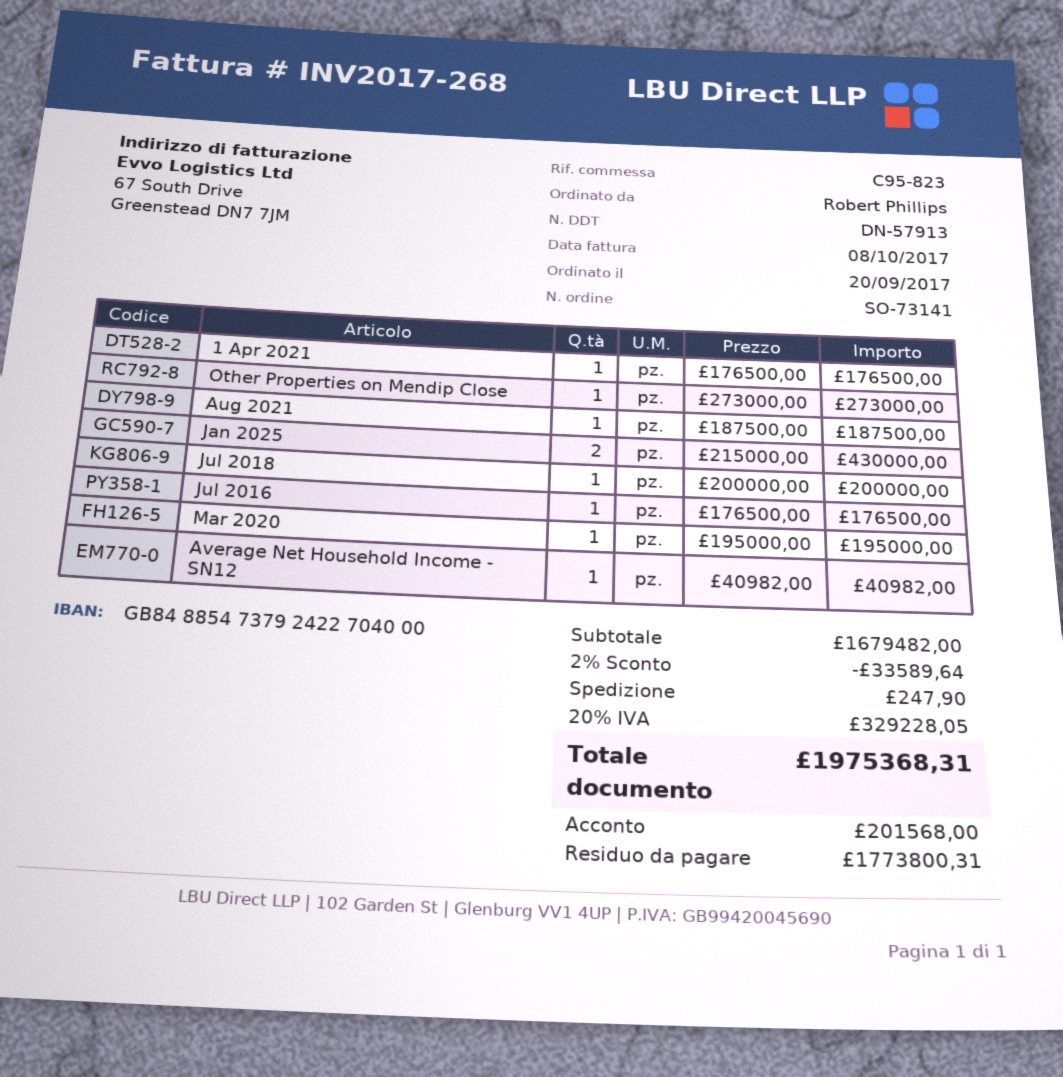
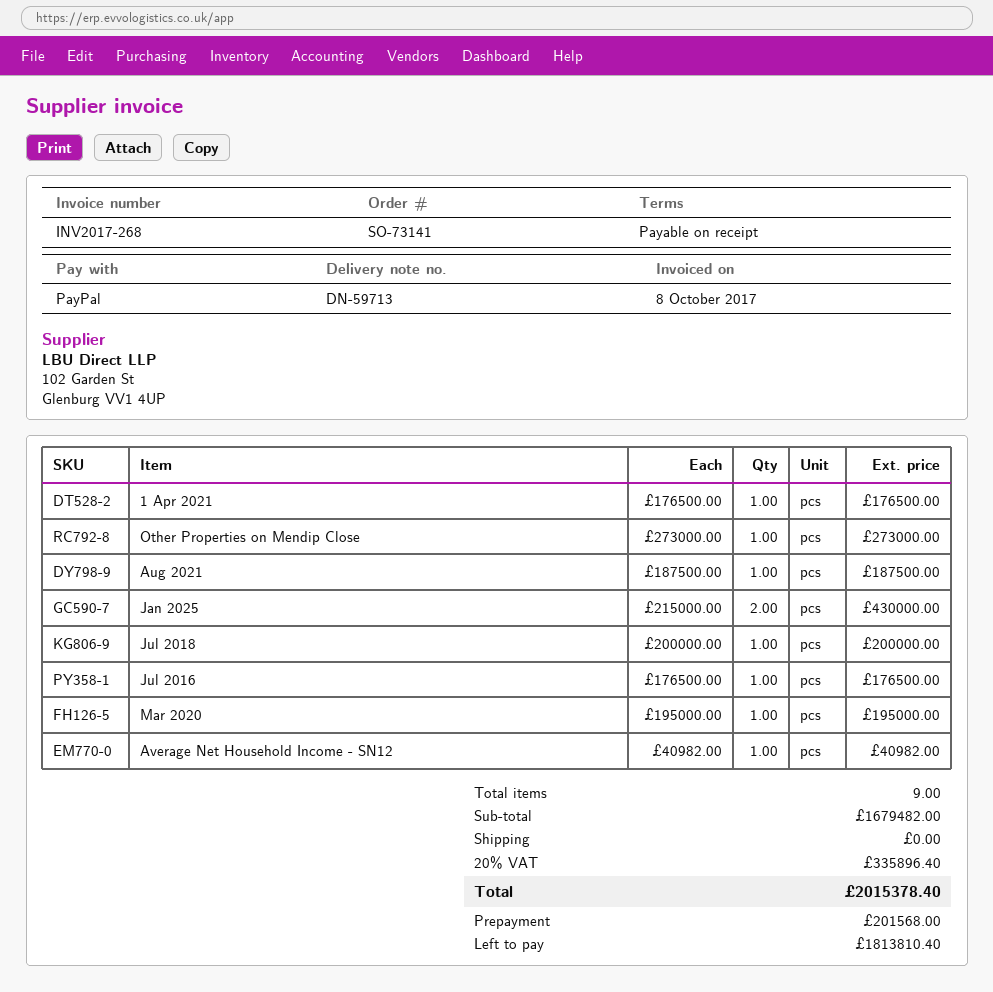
delivery note number: DN-57913 -> DN-59713
discount: 2% = 33589.64 -> none
shipping: 247.90 -> 0.00
tax: 20% = 329228.05 -> 20% = 335896.40
total: 1975368.31 -> 2015378.40
balance: 1773800.31 -> 1813810.40

